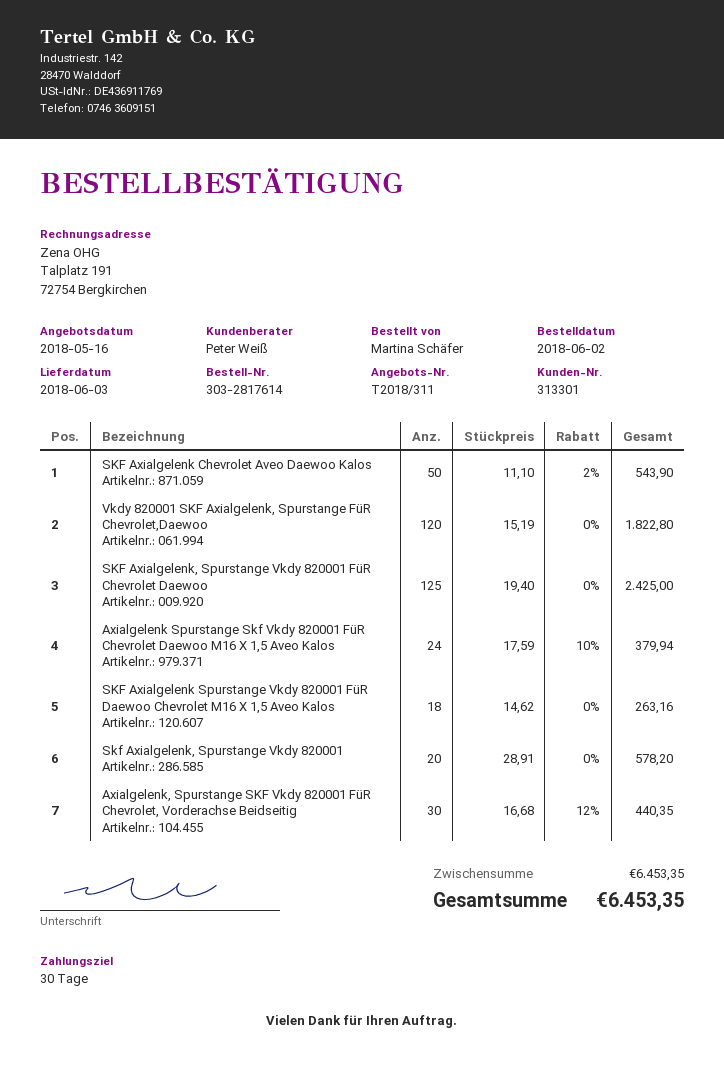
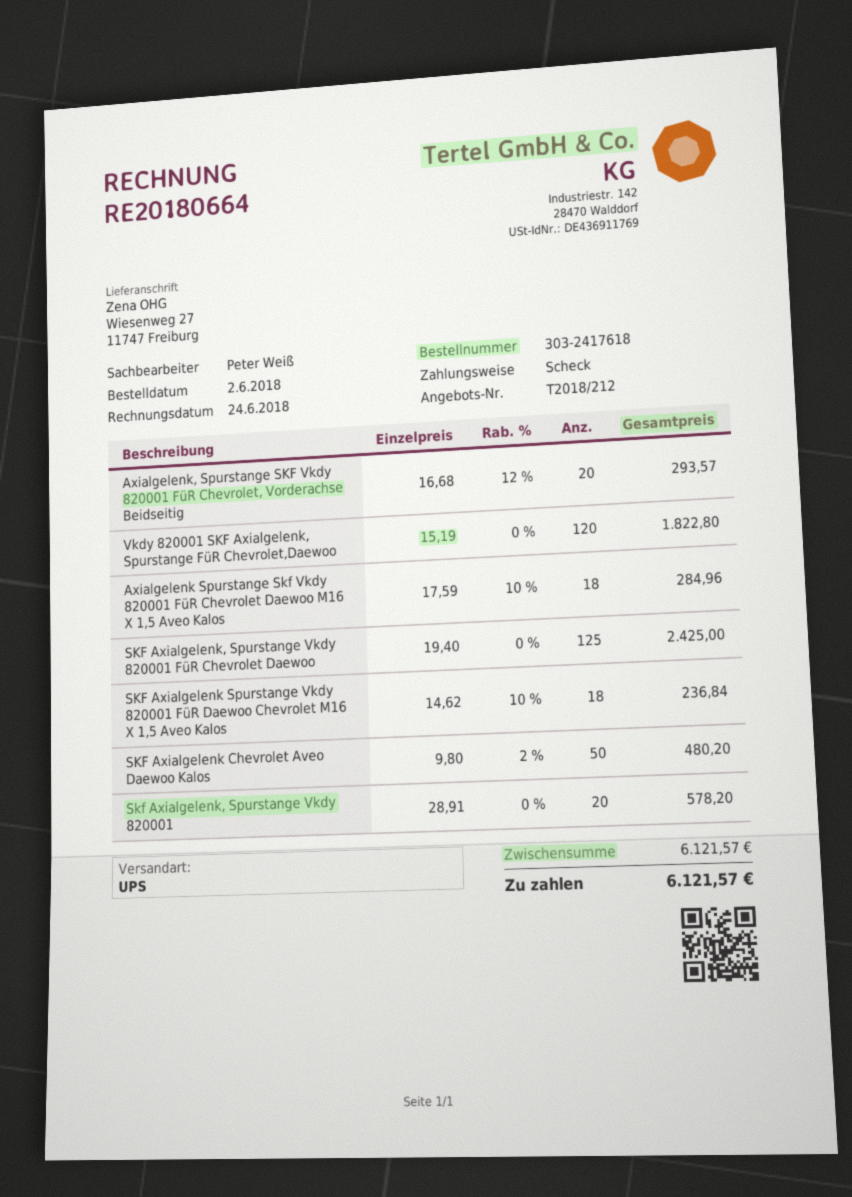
quote number: T2018/311 -> T2018/212
order number: 303-2817614 -> 303-2417618
SKF Axialgelenk Chevrolet Aveo Daewoo Kalos: 50 x 11.10 - 2% = 543.90 -> 50 x 9.80 - 2% = 480.20
Axialgelenk Spurstange Skf Vkdy 820001 FüR Chevrolet Daewoo M16 X 1,5 Aveo Kalos: 24 x 17.59 - 10% = 379.94 -> 18 x 17.59 - 10% = 284.96
SKF Axialgelenk Spurstange Vkdy 820001 FüR Daewoo Chevrolet M16 X 1,5 Aveo Kalos: 18 x 14.62 = 263.16 -> 18 x 14.62 - 10% = 236.84
Axialgelenk, Spurstange SKF Vkdy 820001 FüR Chevrolet, Vorderachse Beidseitig: 30 x 16.68 - 12% = 440.35 -> 20 x 16.68 - 12% = 293.57
subtotal: 6453.35 -> 6121.57
total: 6453.35 -> 6121.57

